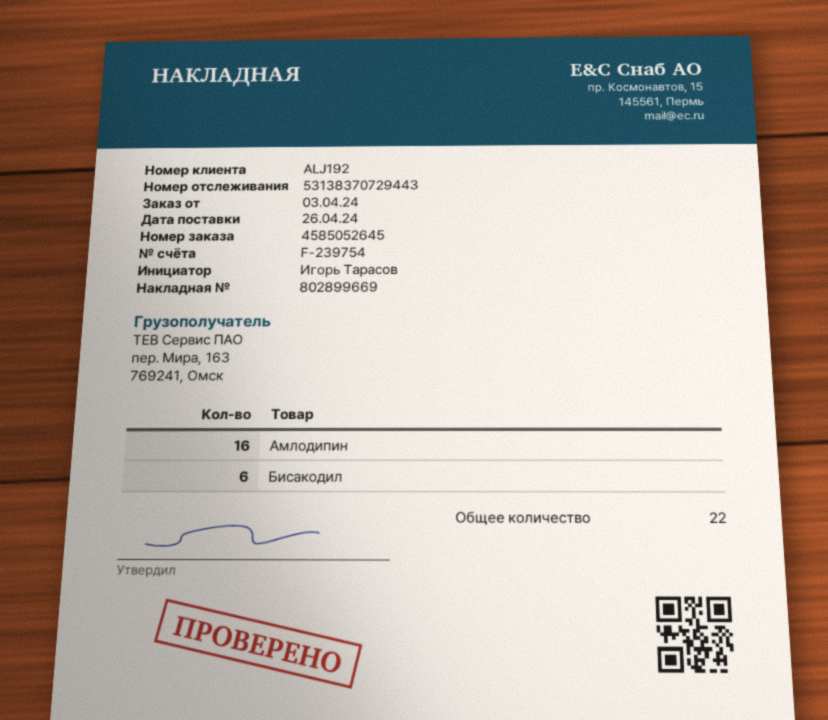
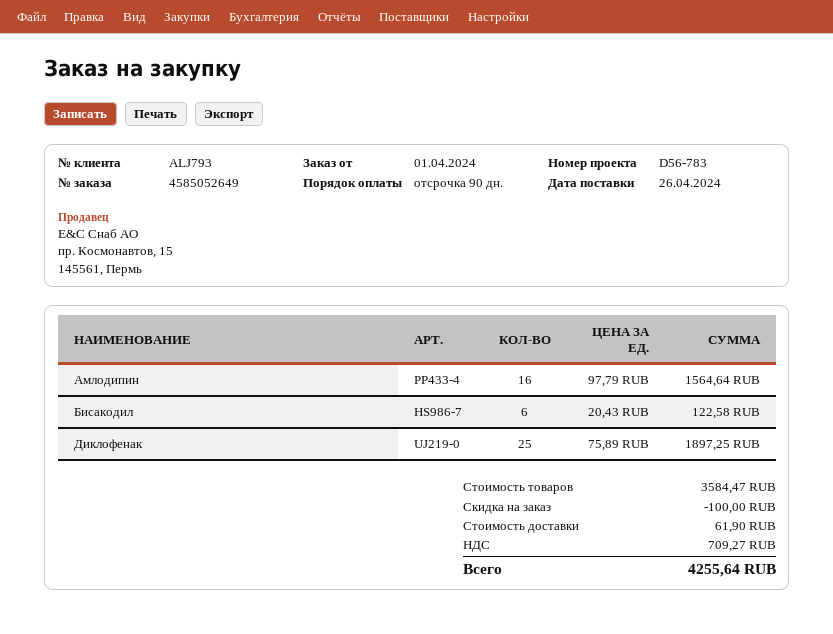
order number: 4585052645 -> 4585052649
order date: 2024-04-03 -> 2024-04-01
customer number: ALJ192 -> ALJ793
Диклофенак: none -> 25

